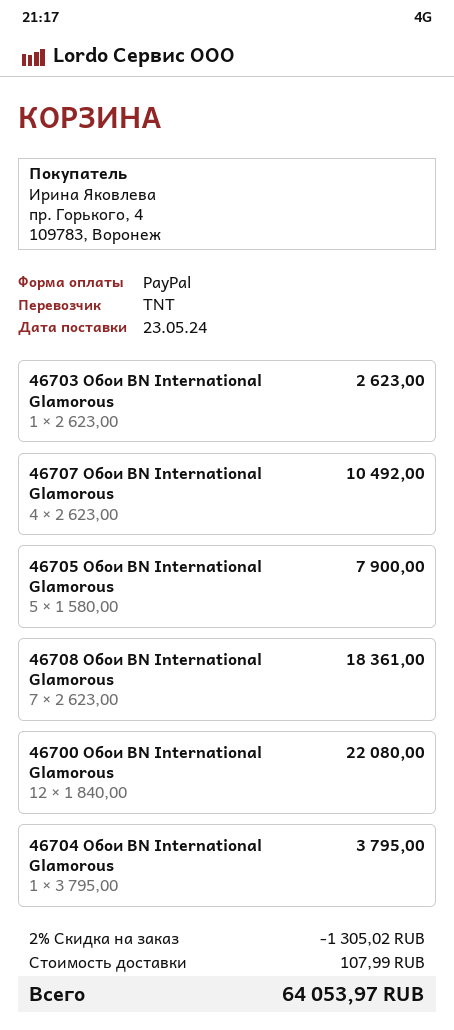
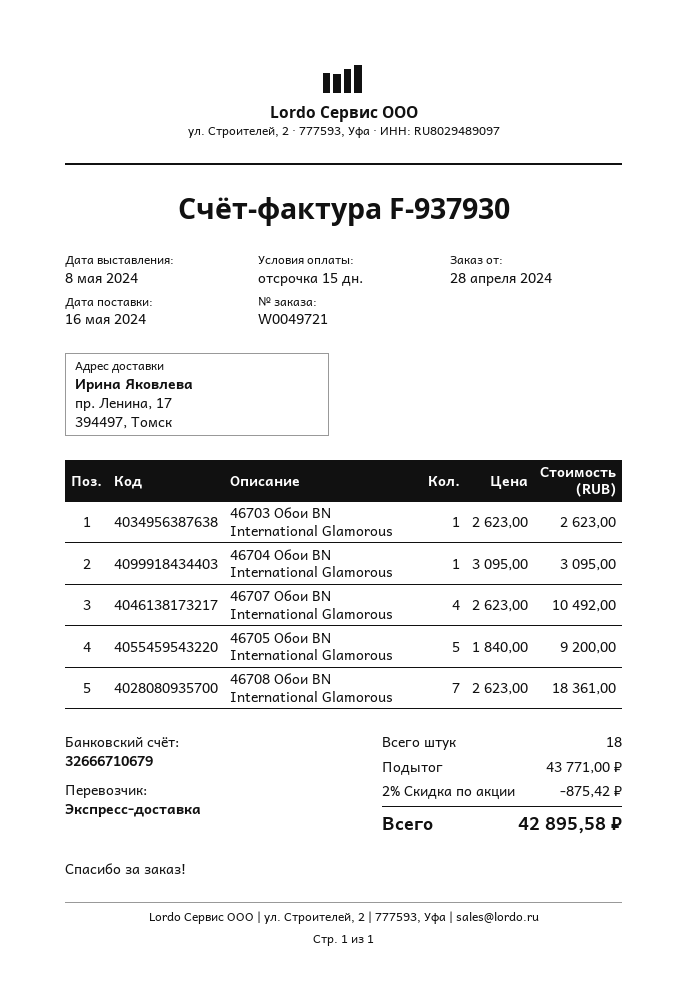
delivery date: 2024-05-23 -> 2024-05-16
shipping method: TNT -> express
46705 Обои BN International Glamorous: 5 x 1580.00 = 7900.00 -> 5 x 1840.00 = 9200.00
46700 Обои BN International Glamorous: 12 x 1840.00 = 22080.00 -> none
46704 Обои BN International Glamorous: 1 x 3795.00 = 3795.00 -> 1 x 3095.00 = 3095.00
discount: 2% = 1305.02 -> 2% = 875.42
shipping: 107.99 -> none
total: 64053.97 -> 42895.58

